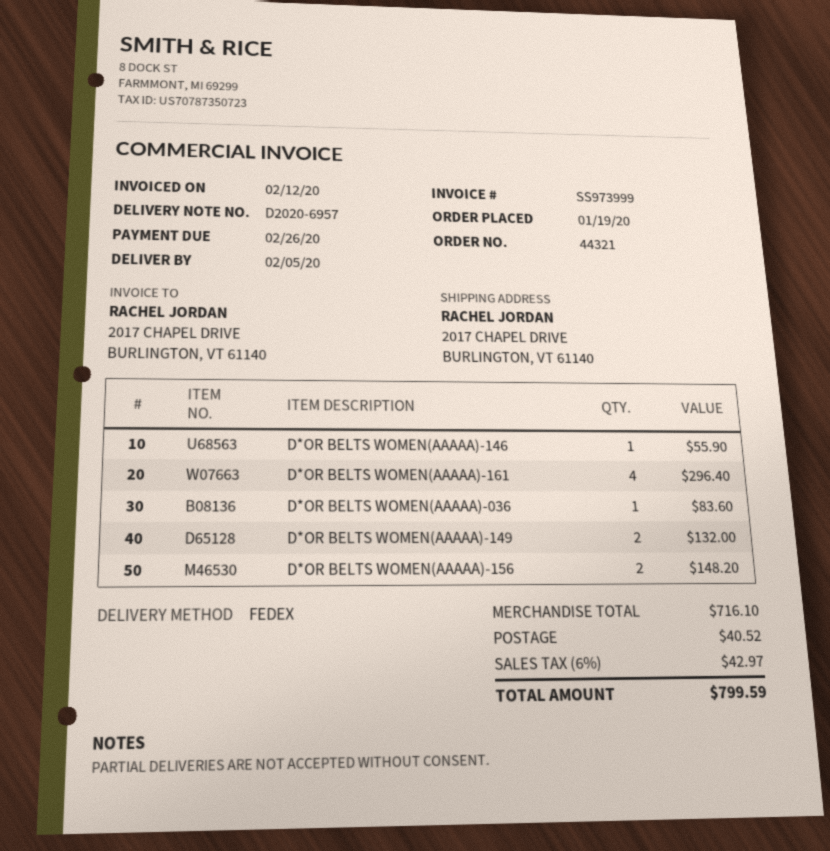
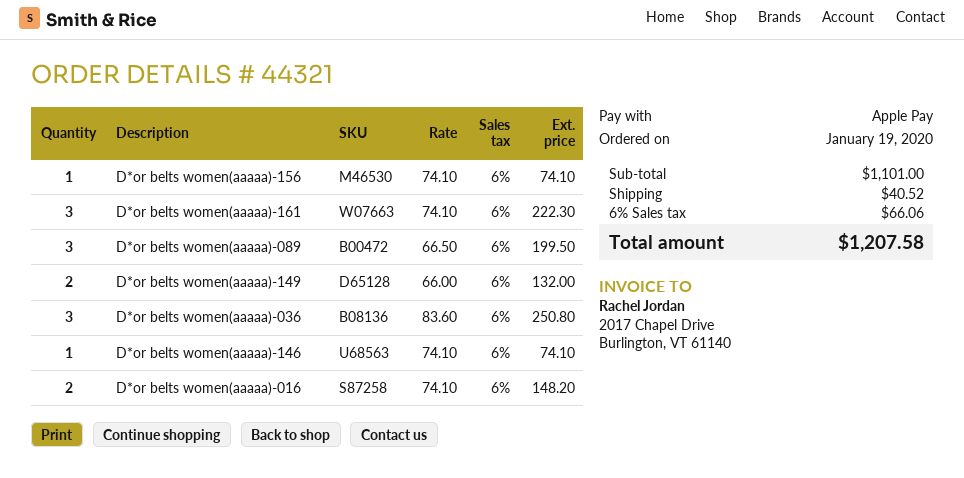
D*OR BELTS WOMEN(AAAAA)-146: 1 for 55.90 -> 1 for 74.10
D*OR BELTS WOMEN(AAAAA)-161: 4 for 296.40 -> 3 for 222.30
D*OR BELTS WOMEN(AAAAA)-036: 1 for 83.60 -> 3 for 250.80
D*OR BELTS WOMEN(AAAAA)-156: 2 for 148.20 -> 1 for 74.10
D*or belts women(aaaaa)-089: none -> 3 for 199.50
D*or belts women(aaaaa)-016: none -> 2 for 148.20
subtotal: 716.10 -> 1101.00
tax: 6% = 42.97 -> 6% = 66.06
total: 799.59 -> 1207.58

